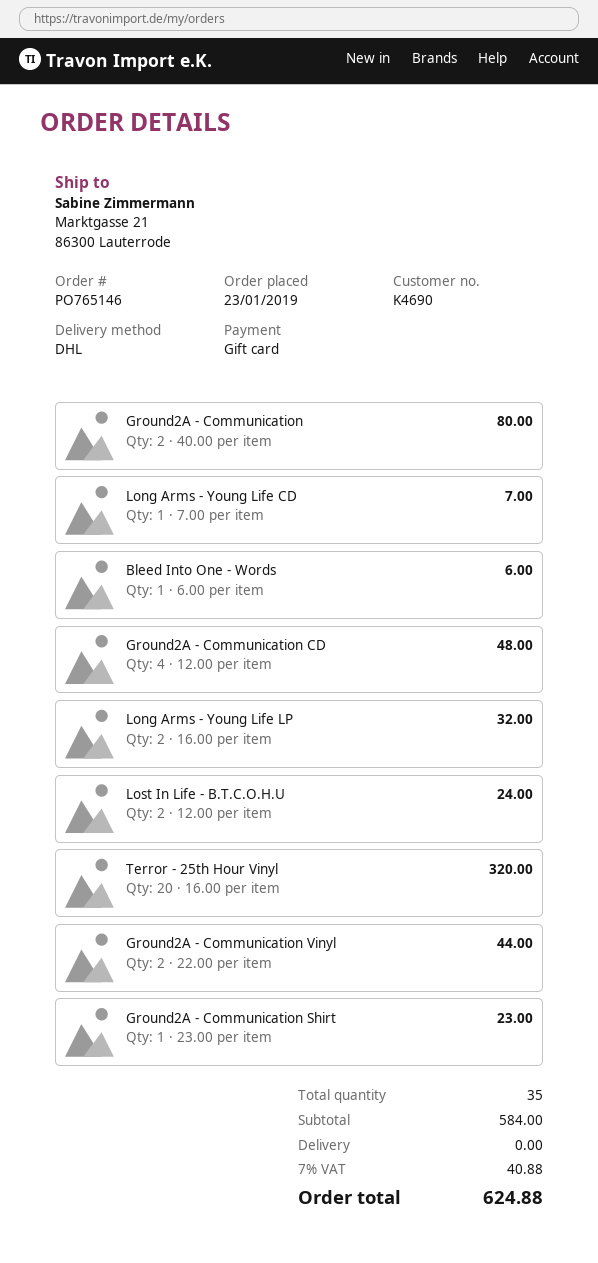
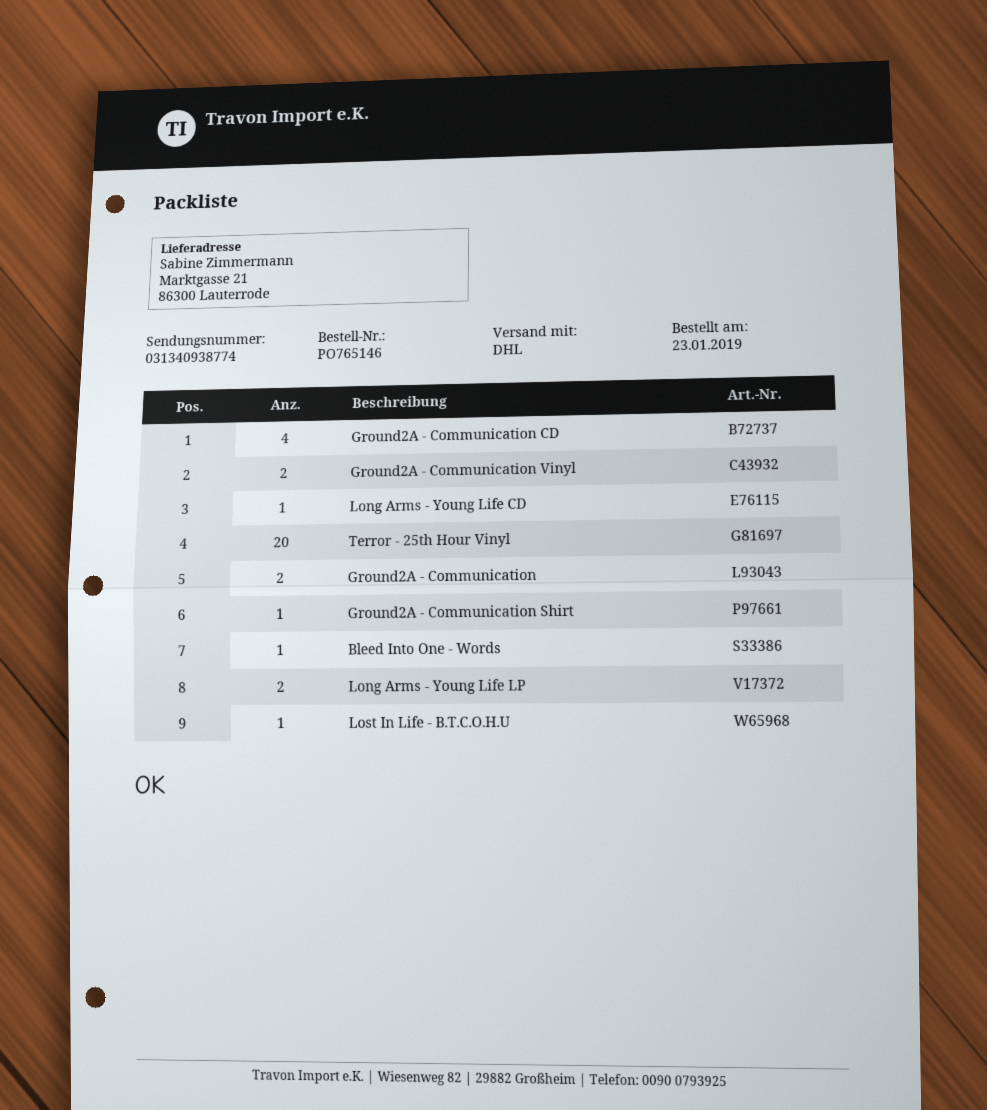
Lost In Life - B.T.C.O.H.U: 2 -> 1

